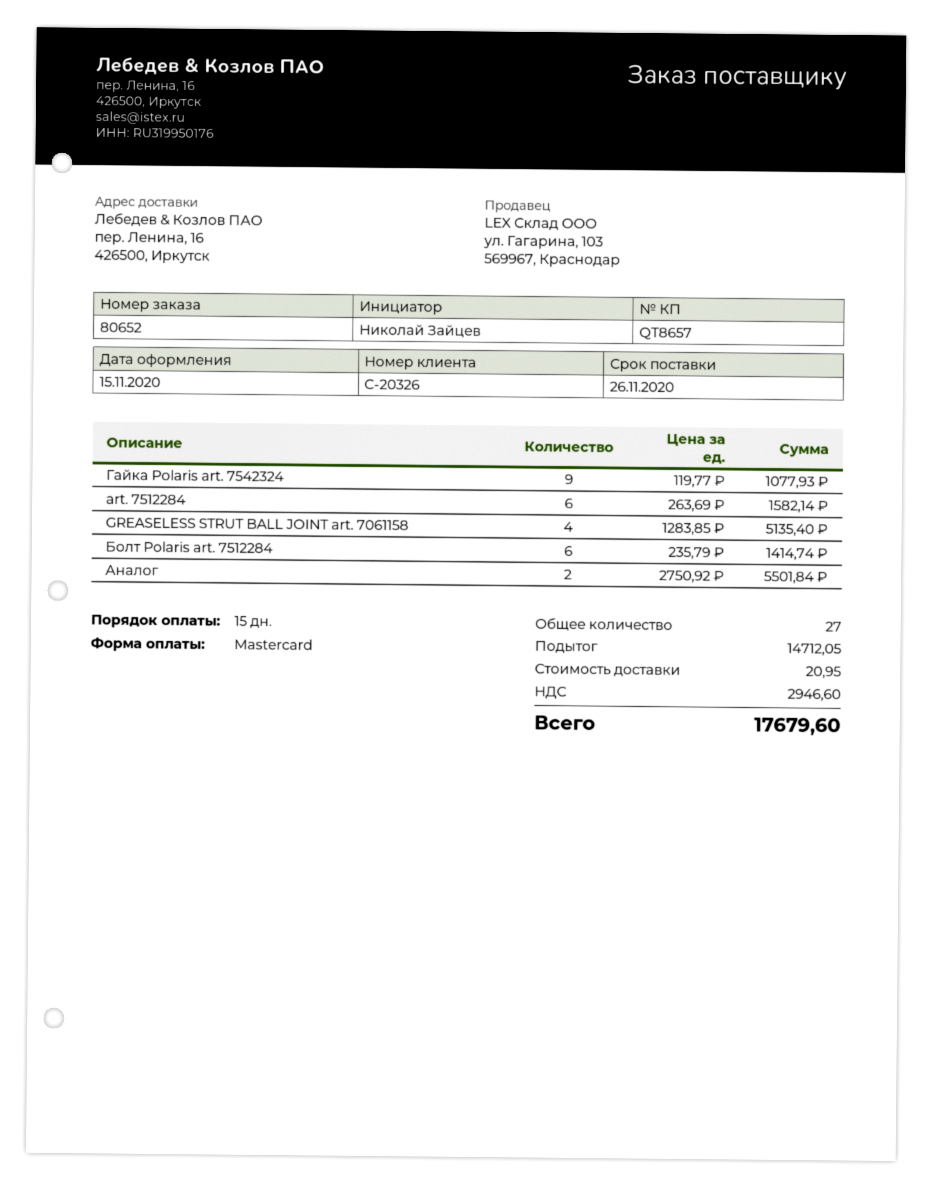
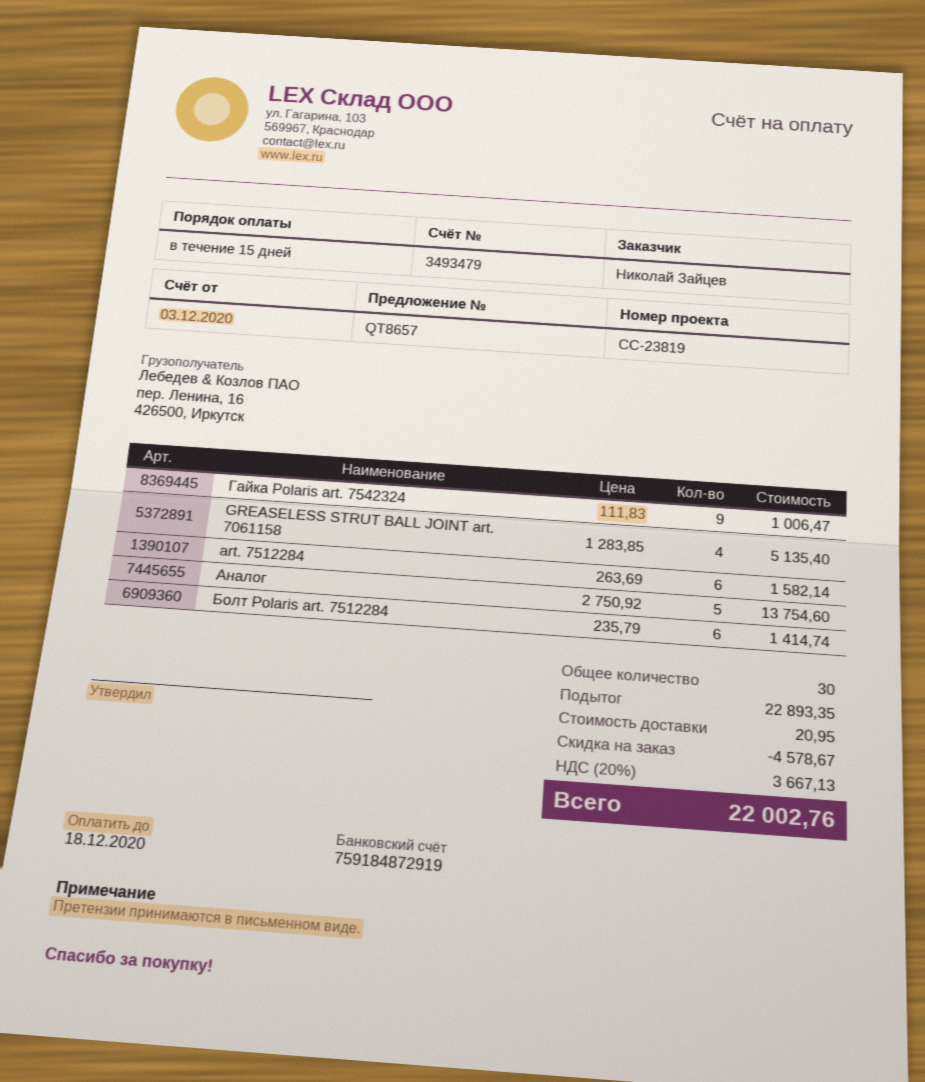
Гайка Polaris art. 7542324: 9 x 119.77 = 1077.93 -> 9 x 111.83 = 1006.47
Аналог: 2 x 2750.92 = 5501.84 -> 5 x 2750.92 = 13754.60
total quantity: 27 -> 30
subtotal: 14712.05 -> 22893.35
discount: none -> 4578.67
tax: 2946.60 -> 3667.13
total: 17679.60 -> 22002.76

